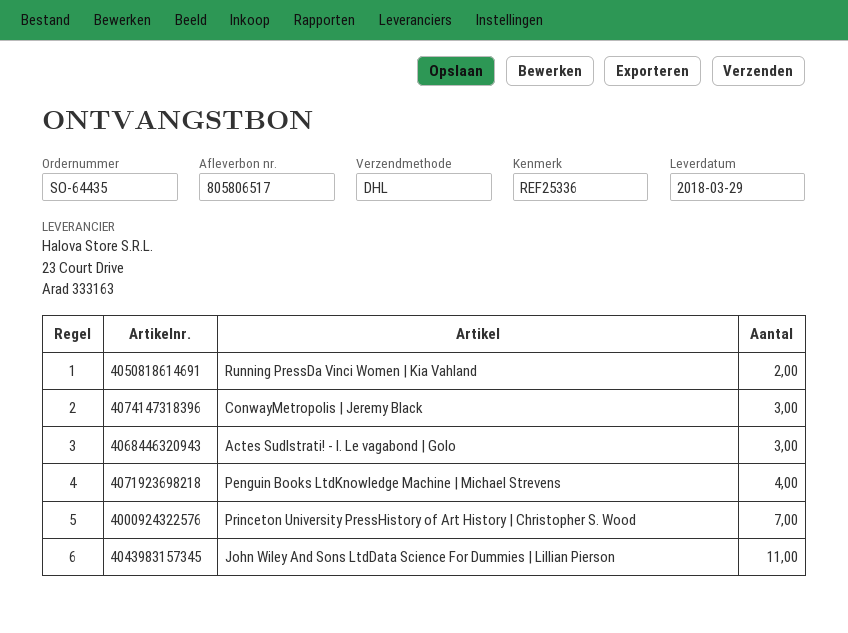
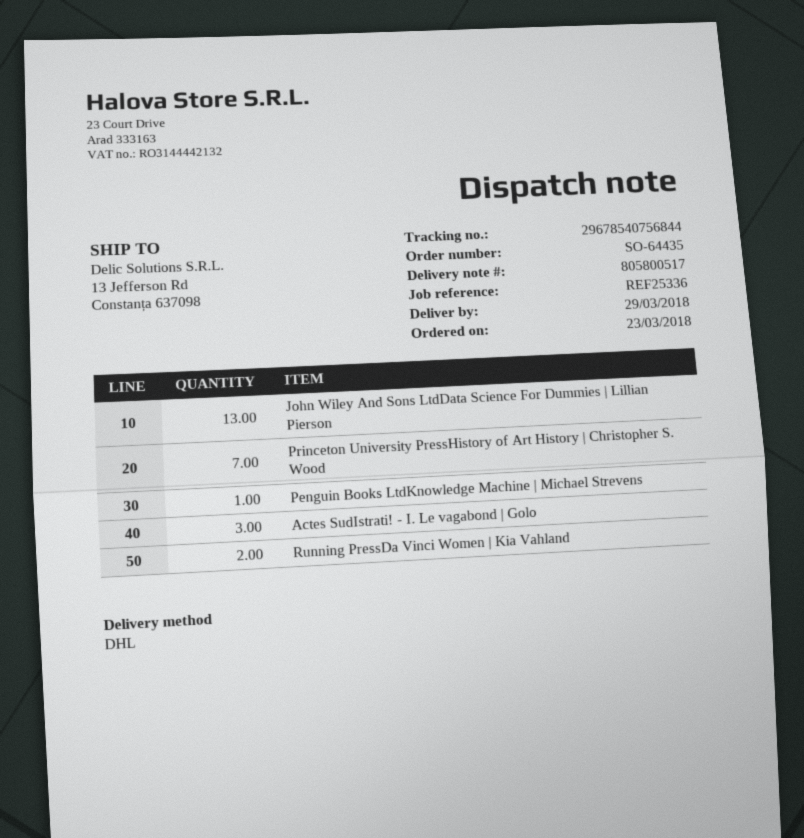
delivery note number: 805806517 -> 805800517
ConwayMetropolis | Jeremy Black: 3 -> none
Penguin Books LtdKnowledge Machine | Michael Strevens: 4 -> 1
John Wiley And Sons LtdData Science For Dummies | Lillian Pierson: 11 -> 13

